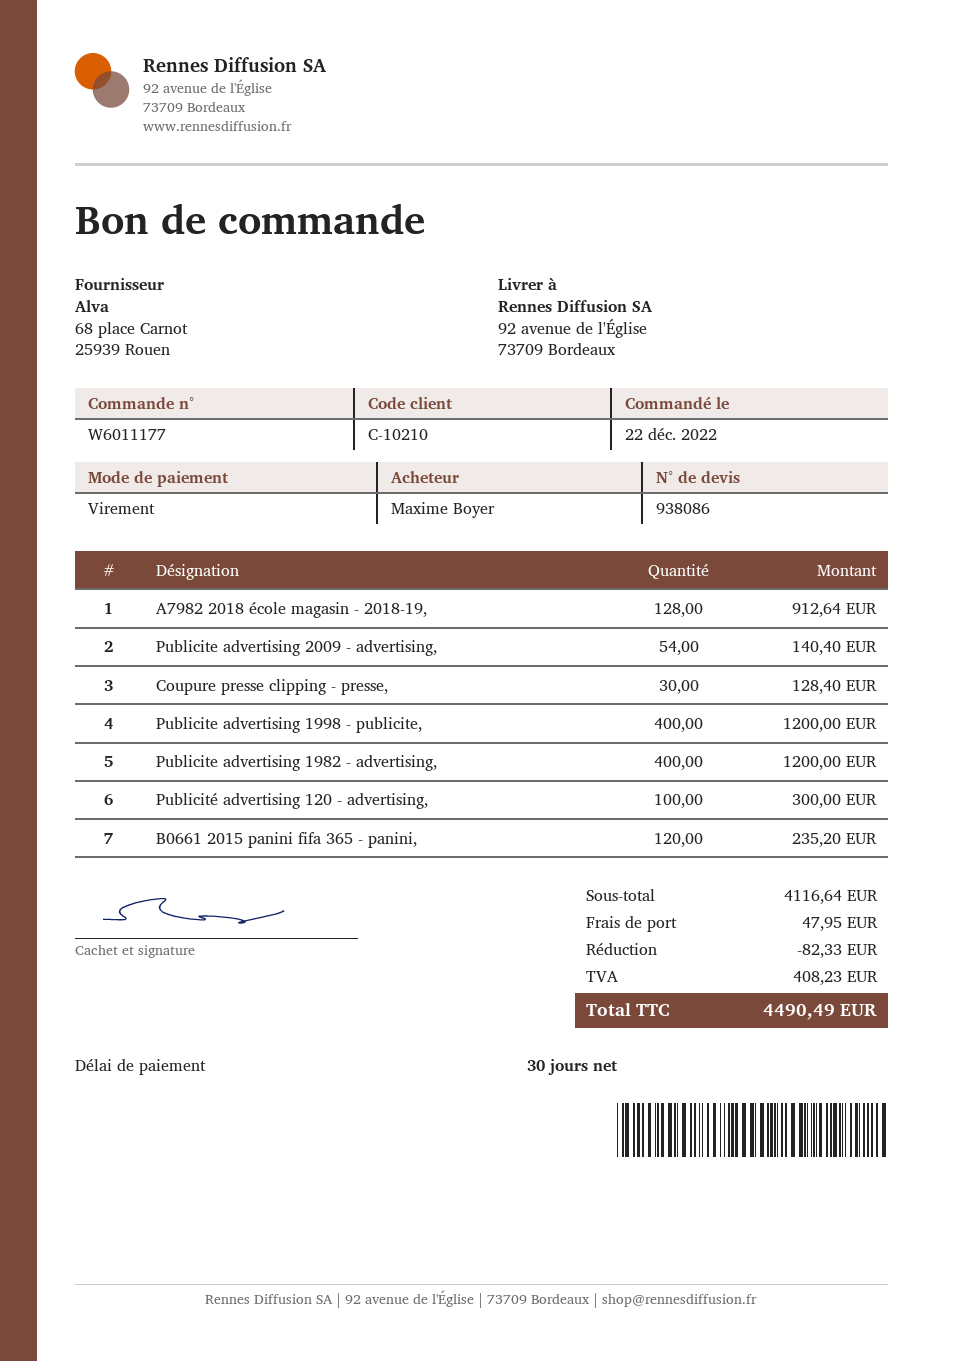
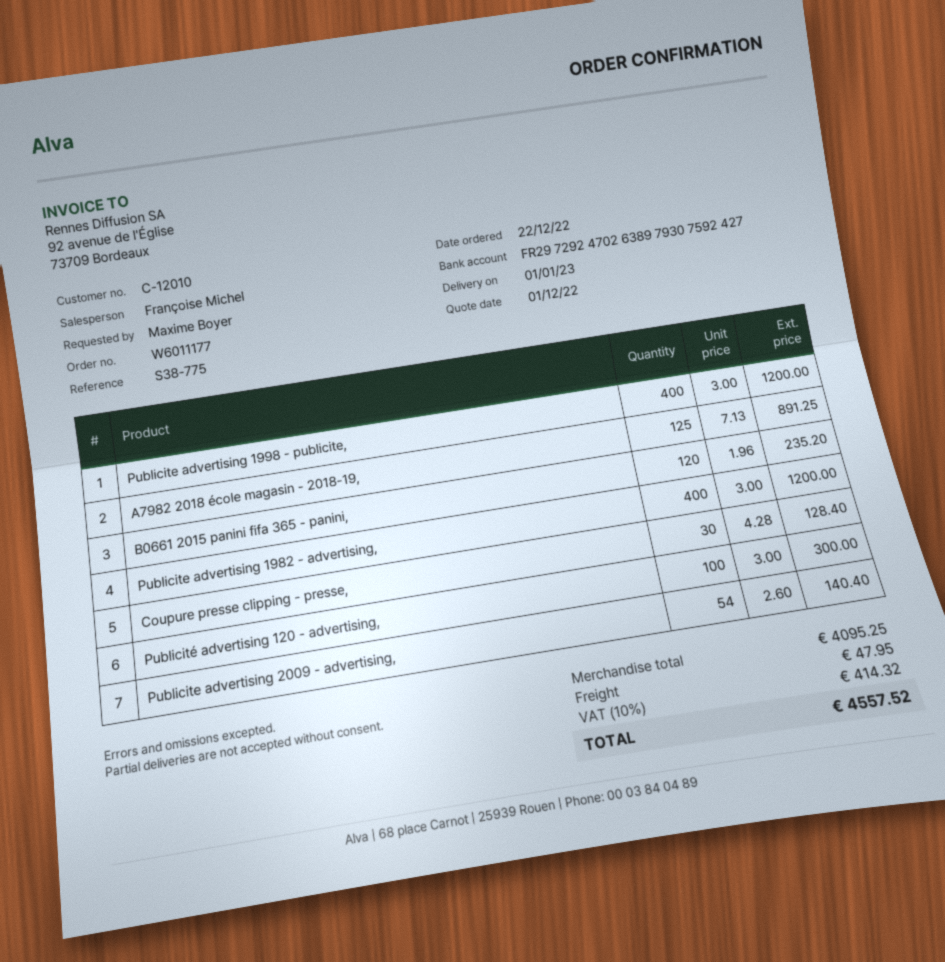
customer number: C-10210 -> C-12010
A7982 2018 école magasin - 2018-19,: 128 for 912.64 -> 125 for 891.25
subtotal: 4116.64 -> 4095.25
discount: 82.33 -> none
tax: 408.23 -> 414.32
total: 4490.49 -> 4557.52

